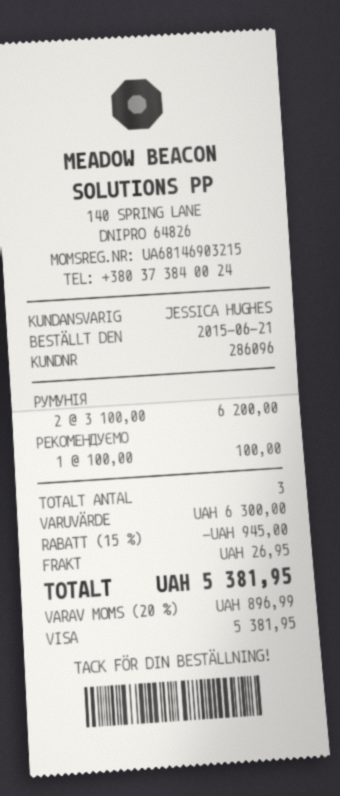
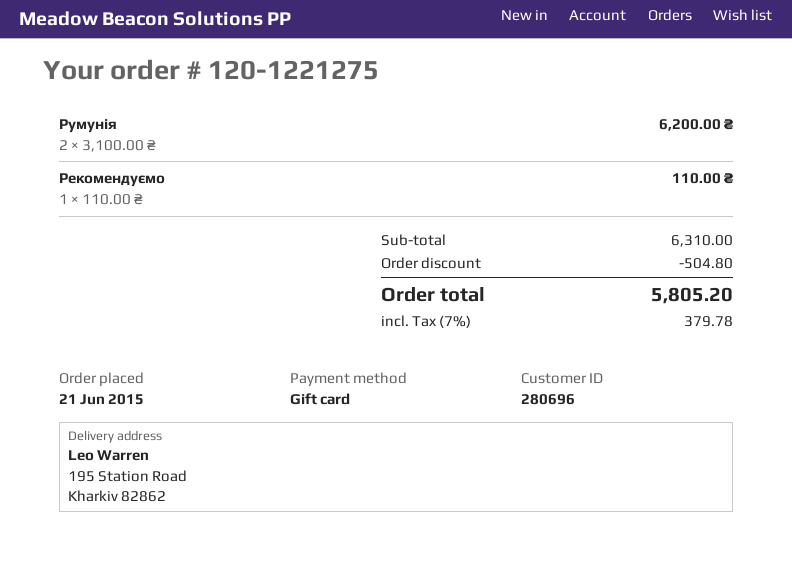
customer number: 286096 -> 280696
payment method: Visa -> gift card
РЕКОМЕНДУЄМО: 1 x 100.00 = 100.00 -> 1 x 110.00 = 110.00
subtotal: 6300.00 -> 6310.00
discount: 945.00 -> 504.80
shipping: 26.95 -> none
tax: 20% = 896.99 -> 7% = 379.78
total: 5381.95 -> 5805.20

